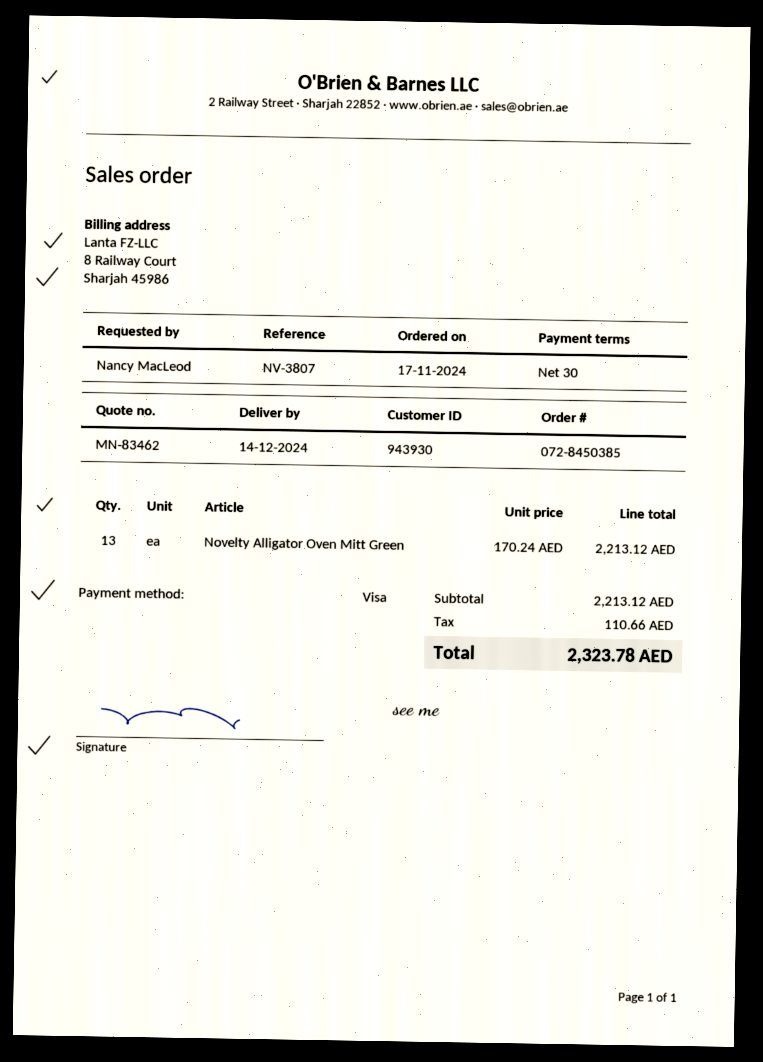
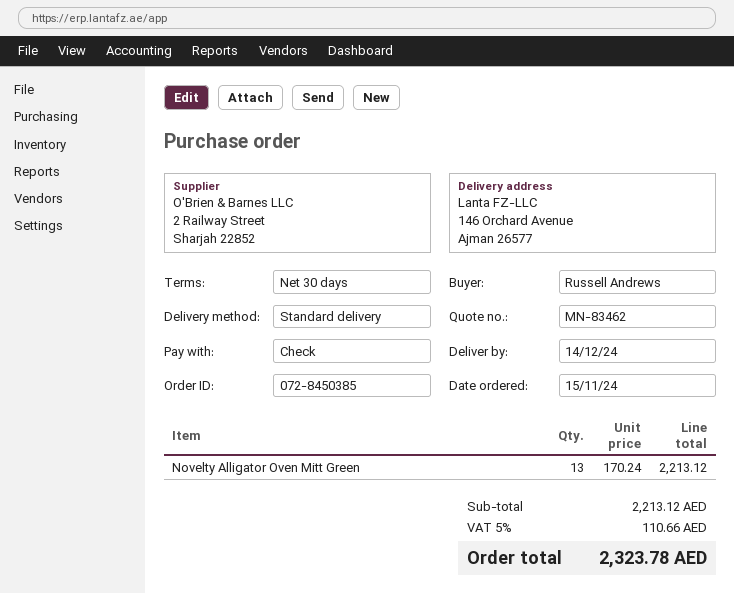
order date: 2024-11-17 -> 2024-11-15
ordered by: Nancy MacLeod -> Russell Andrews
payment method: Visa -> cheque

